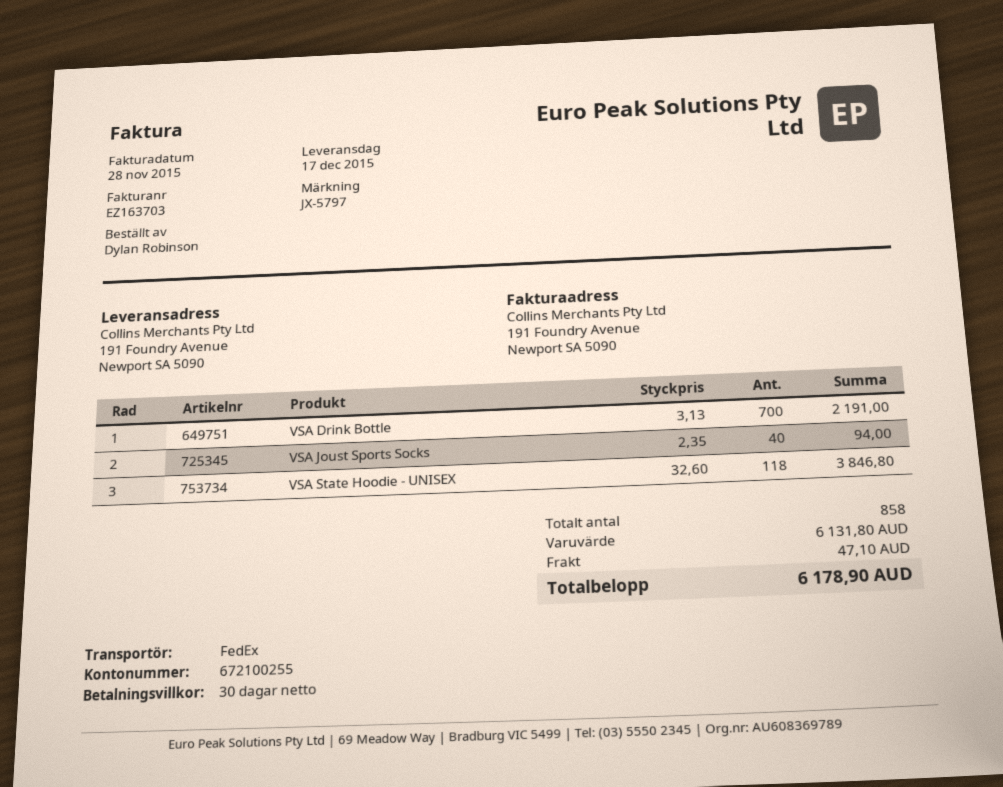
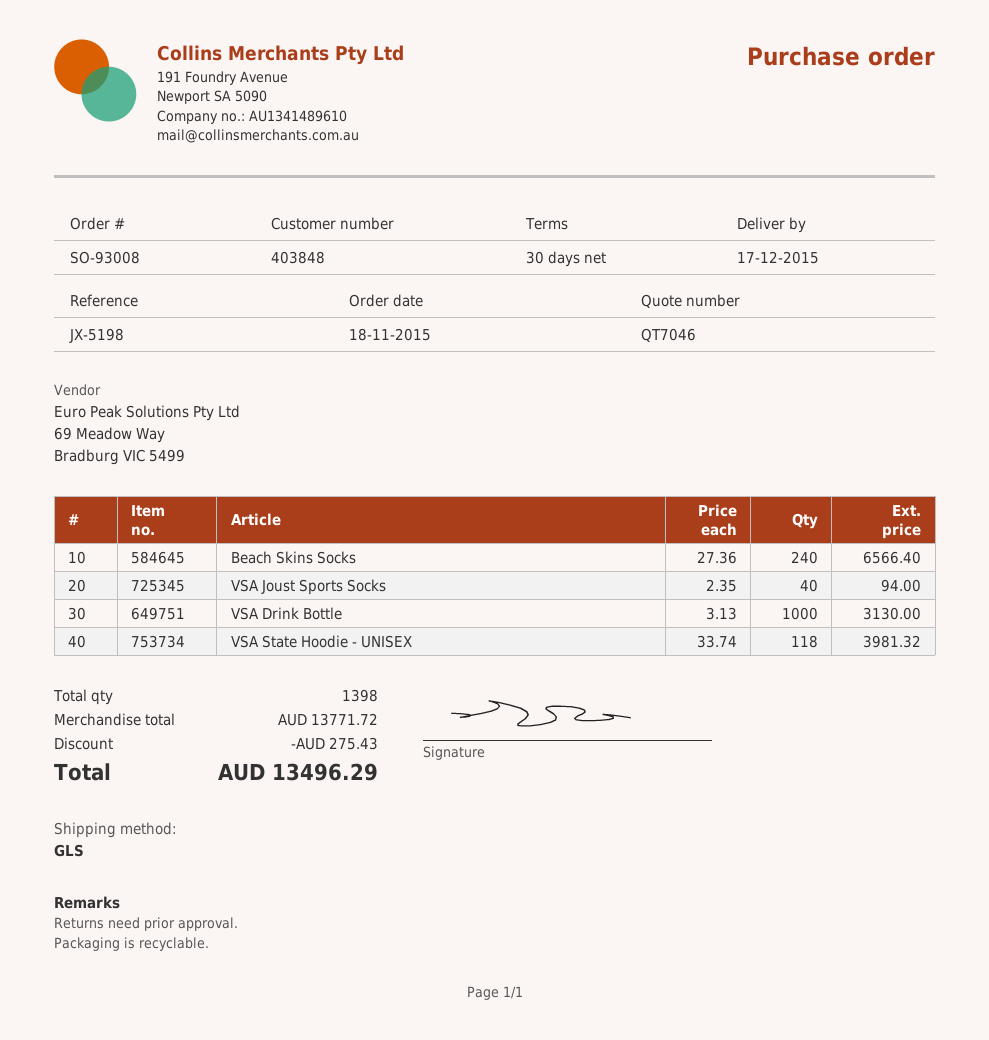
reference: JX-5797 -> JX-5198
shipping method: FedEx -> GLS
VSA Drink Bottle: 700 x 3.13 = 2191.00 -> 1000 x 3.13 = 3130.00
VSA State Hoodie - UNISEX: 118 x 32.60 = 3846.80 -> 118 x 33.74 = 3981.32
Beach Skins Socks: none -> 240 x 27.36 = 6566.40
total quantity: 858 -> 1398
subtotal: 6131.80 -> 13771.72
discount: none -> 275.43
shipping: 47.10 -> none
total: 6178.90 -> 13496.29

